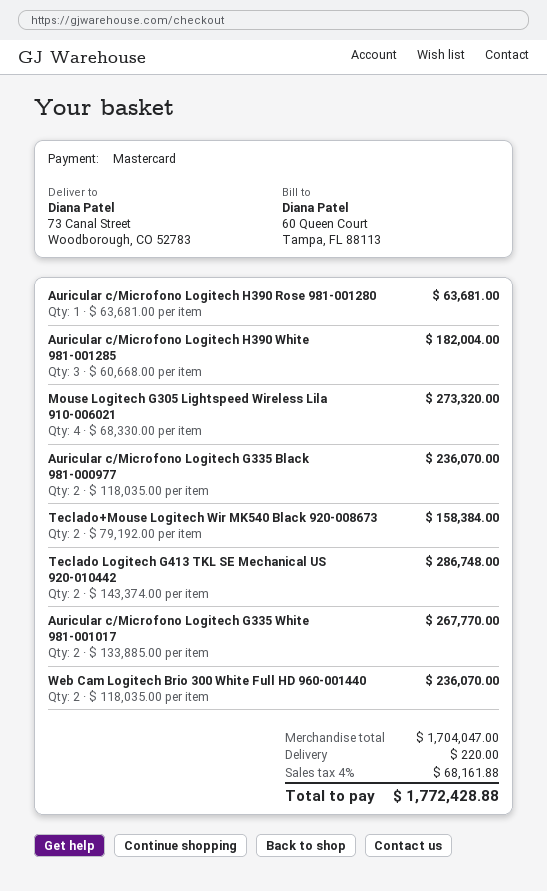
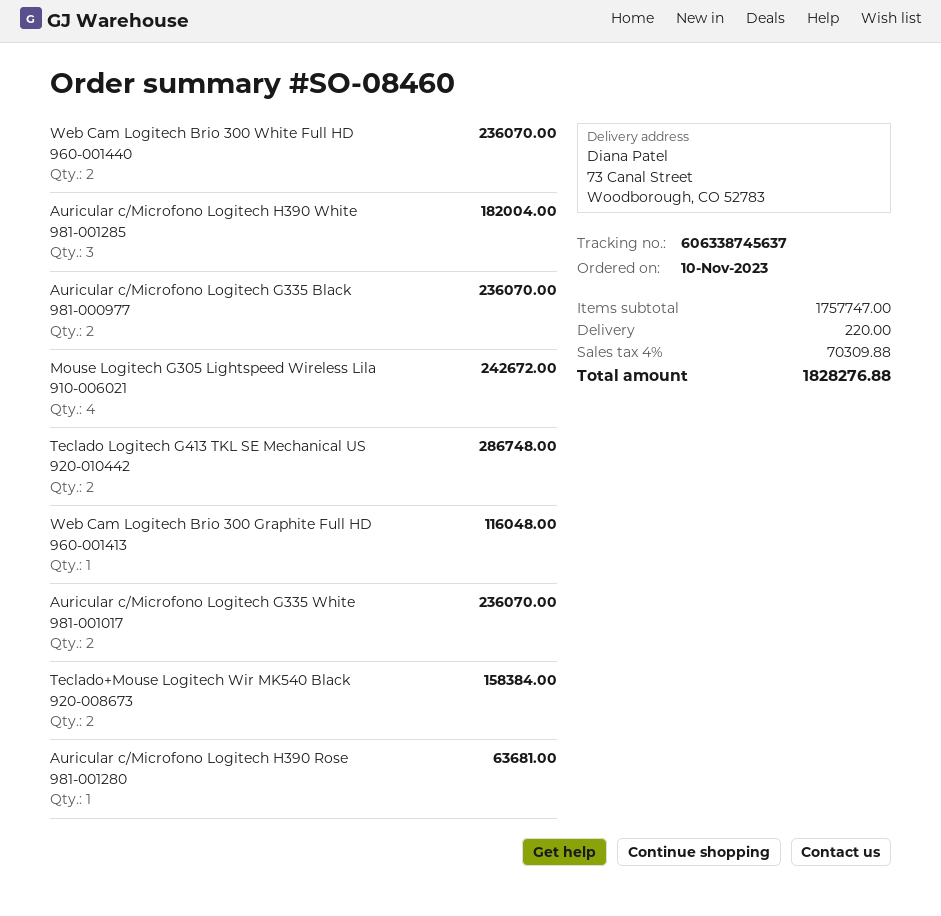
Mouse Logitech G305 Lightspeed Wireless Lila 910-006021: 4 for 273320.00 -> 4 for 242672.00
Auricular c/Microfono Logitech G335 White 981-001017: 2 for 267770.00 -> 2 for 236070.00
Web Cam Logitech Brio 300 Graphite Full HD 960-001413: none -> 1 for 116048.00
subtotal: 1704047.00 -> 1757747.00
tax: 4% = 68161.88 -> 4% = 70309.88
total: 1772428.88 -> 1828276.88

